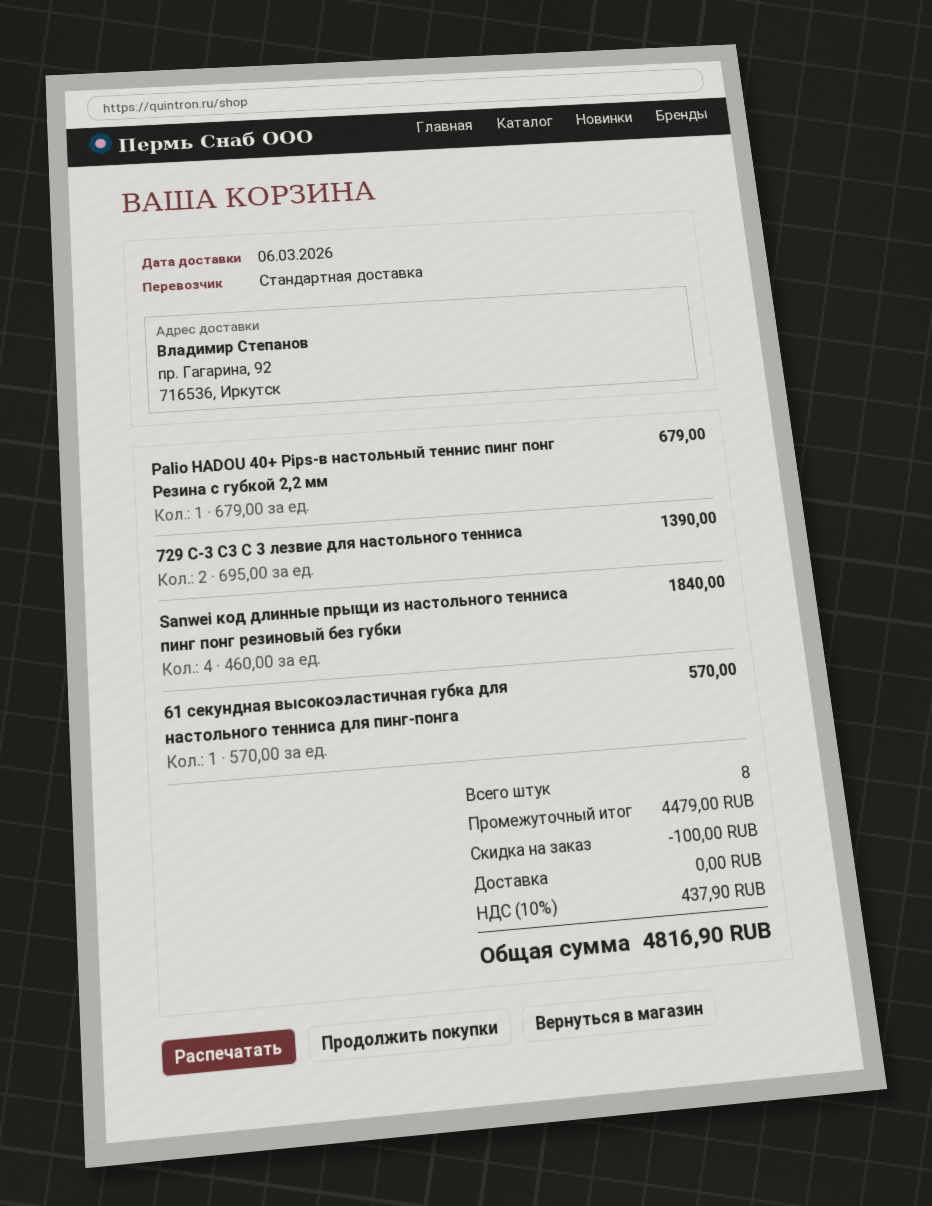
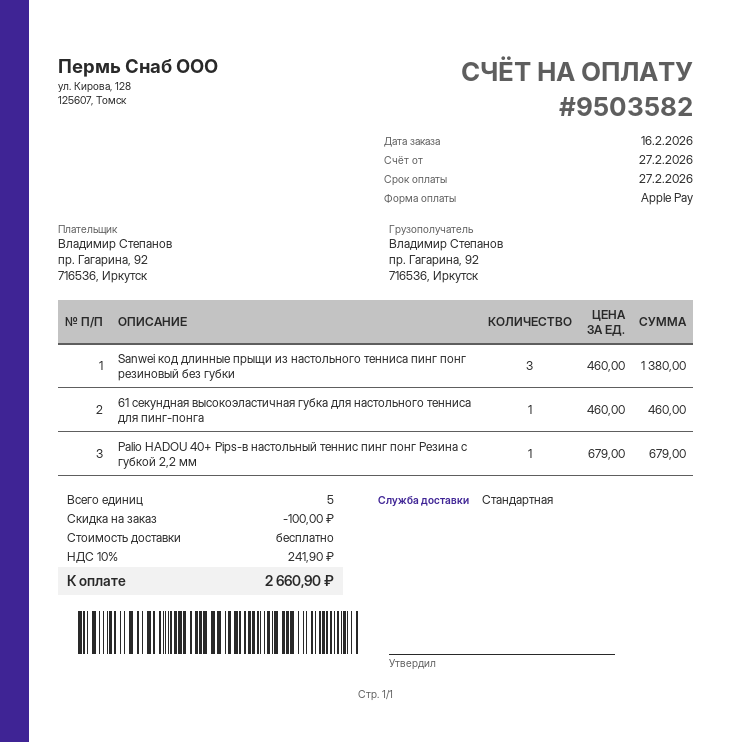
729 C-3 C3 C 3 лезвие для настольного тенниса: 2 x 695.00 = 1390.00 -> none
Sanwei код длинные прыщи из настольного тенниса пинг понг резиновый без губки: 4 x 460.00 = 1840.00 -> 3 x 460.00 = 1380.00
61 секундная высокоэластичная губка для настольного тенниса для пинг-понга: 1 x 570.00 = 570.00 -> 1 x 460.00 = 460.00
total quantity: 8 -> 5
tax: 10% = 437.90 -> 10% = 241.90
total: 4816.90 -> 2660.90

